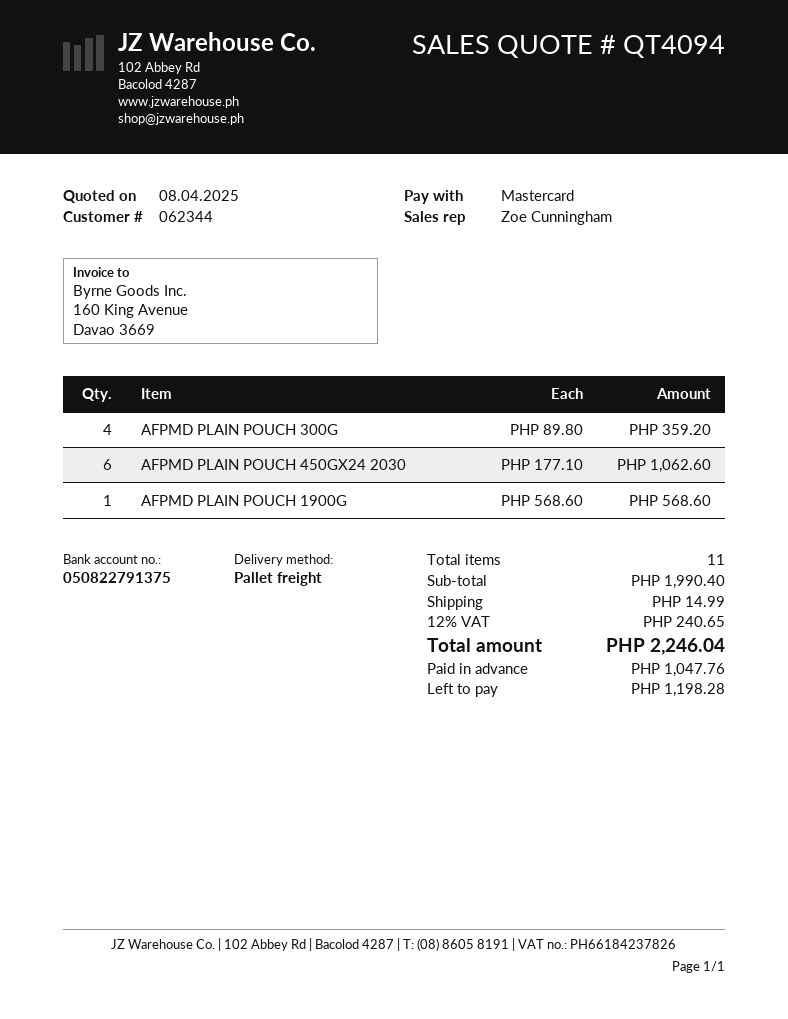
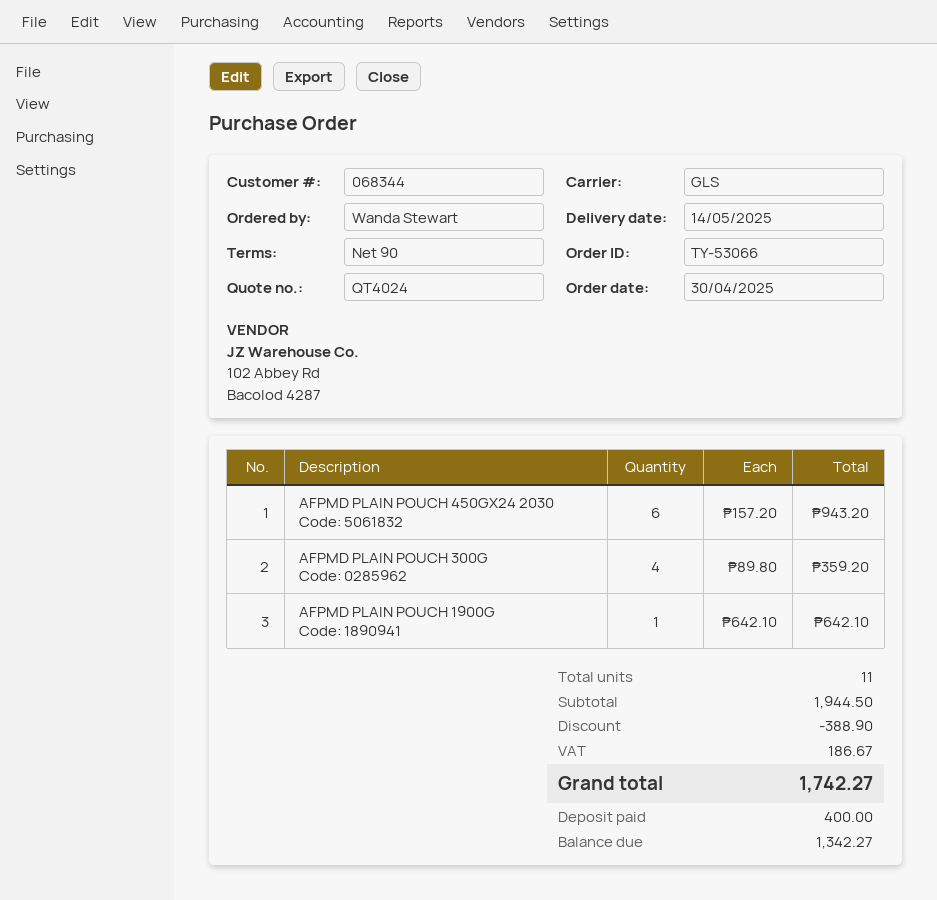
quote number: QT4094 -> QT4024
customer number: 062344 -> 068344
shipping method: pallet freight -> GLS
AFPMD PLAIN POUCH 450GX24 2030: 6 x 177.10 = 1062.60 -> 6 x 157.20 = 943.20
AFPMD PLAIN POUCH 1900G: 1 x 568.60 = 568.60 -> 1 x 642.10 = 642.10
subtotal: 1990.40 -> 1944.50
discount: none -> 388.90
shipping: 14.99 -> none
tax: 240.65 -> 186.67
total: 2246.04 -> 1742.27
deposit: 1047.76 -> 400.00
balance: 1198.28 -> 1342.27

